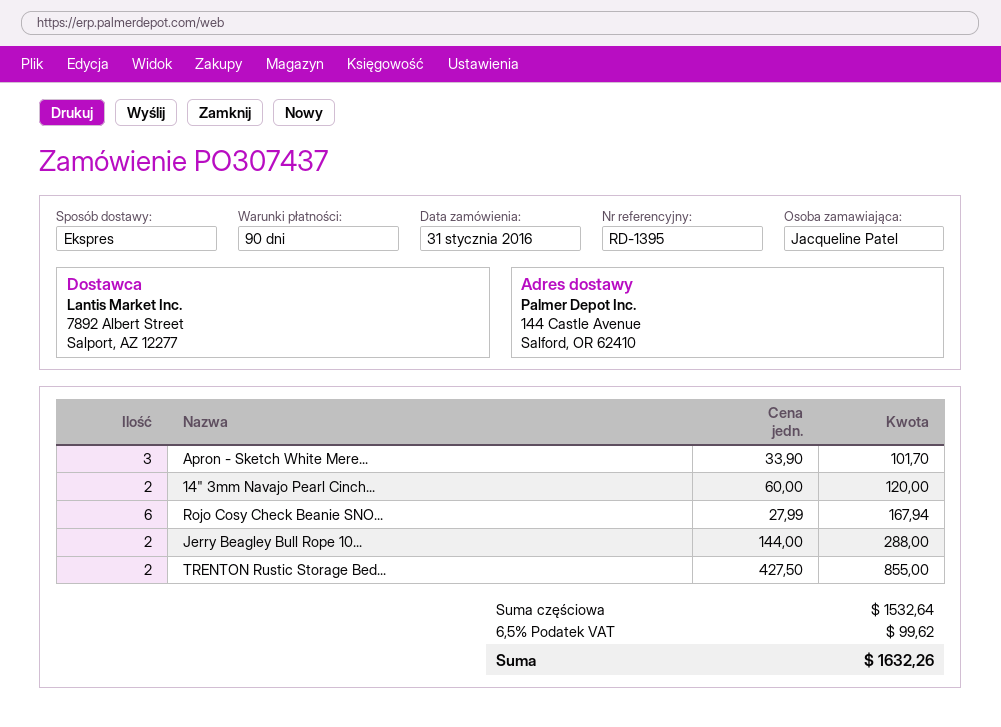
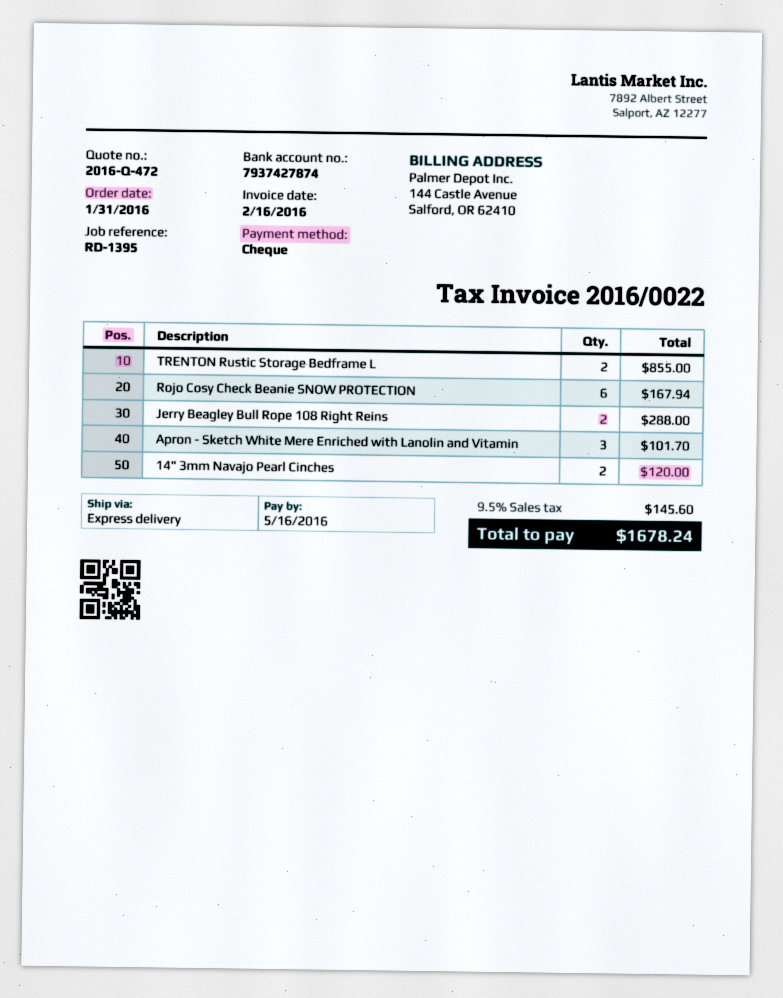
tax: 6.5% = 99.62 -> 9.5% = 145.60
total: 1632.26 -> 1678.24

